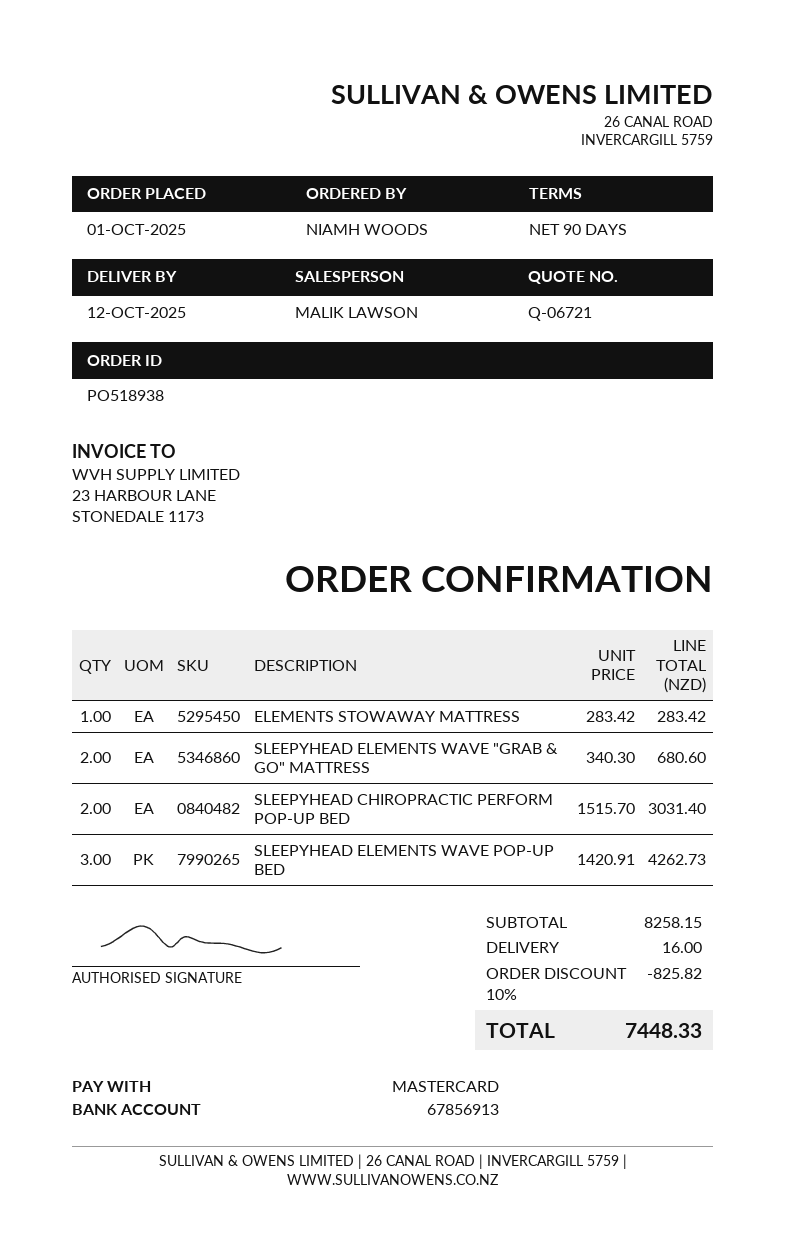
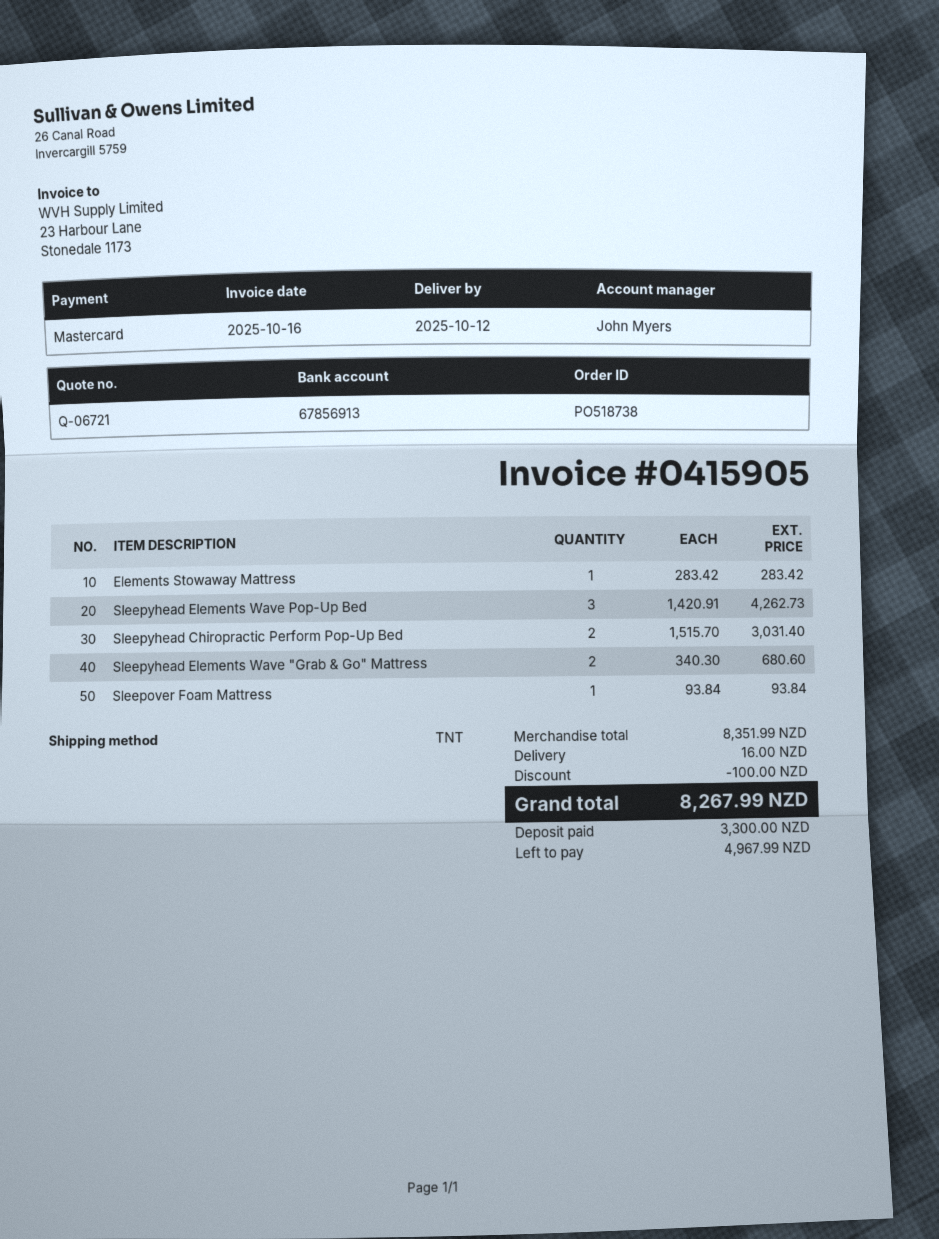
order number: PO518938 -> PO518738
sales rep: MALIK LAWSON -> John Myers
Sleepover Foam Mattress: none -> 1 x 93.84 = 93.84
subtotal: 8258.15 -> 8351.99
discount: 825.82 -> 100.00
total: 7448.33 -> 8267.99

